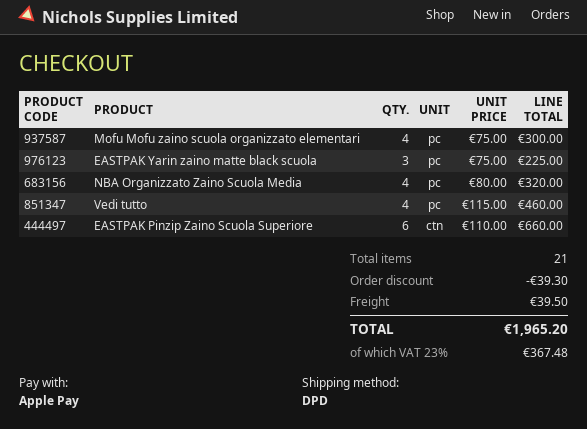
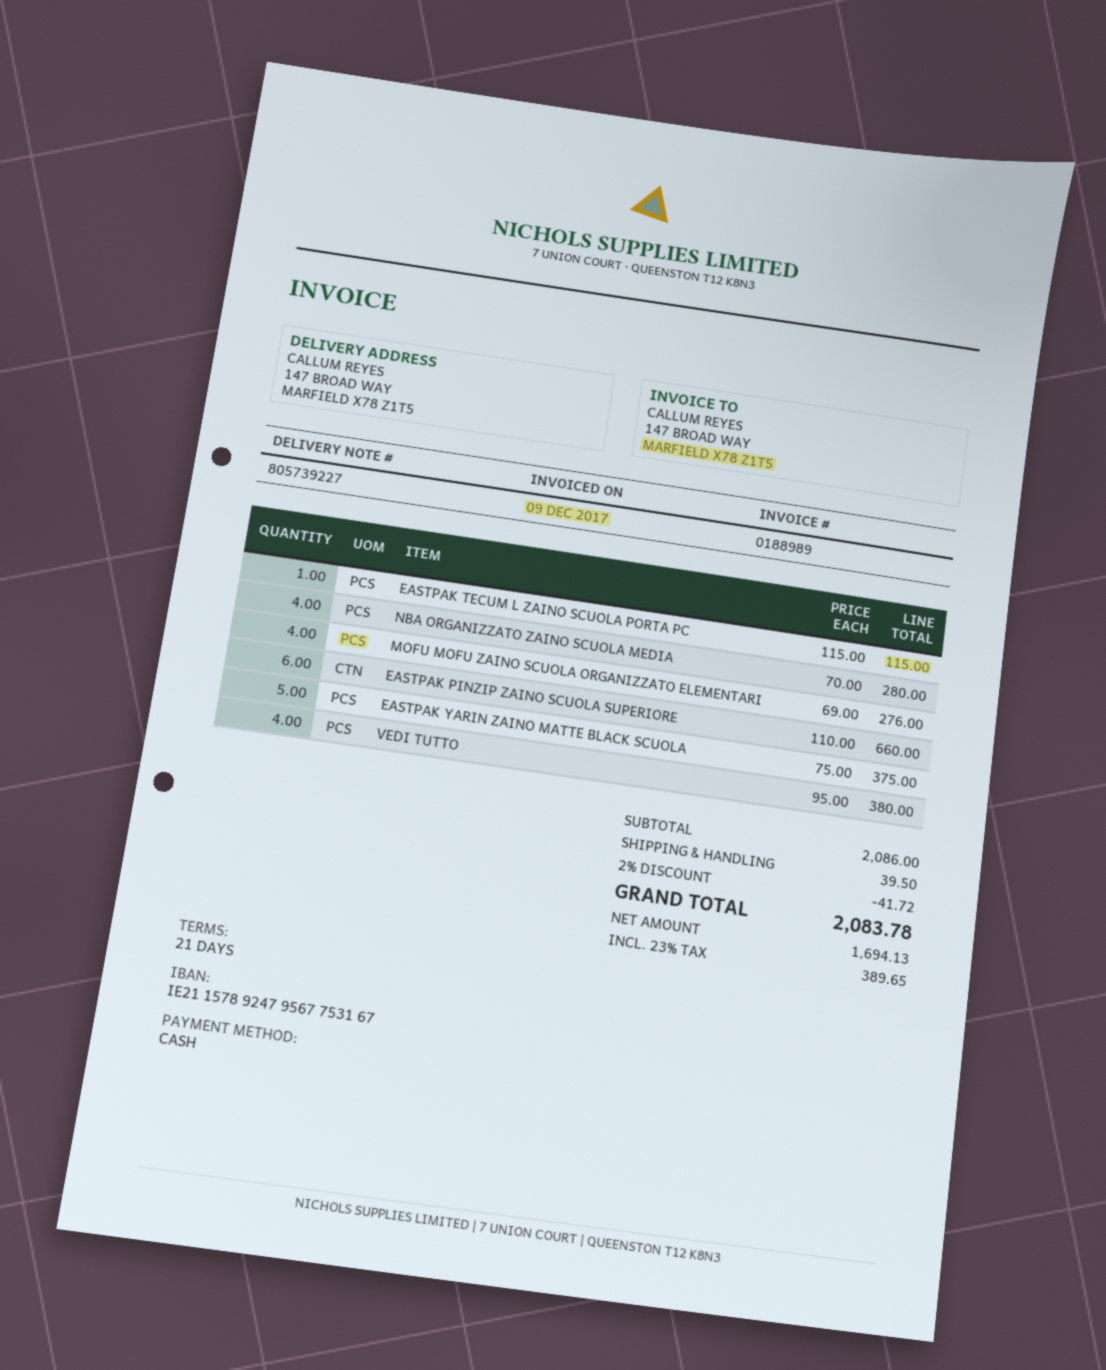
payment method: Apple Pay -> cash
Mofu Mofu zaino scuola organizzato elementari: 4 x 75.00 = 300.00 -> 4 x 69.00 = 276.00
EASTPAK Yarin zaino matte black scuola: 3 x 75.00 = 225.00 -> 5 x 75.00 = 375.00
NBA Organizzato Zaino Scuola Media: 4 x 80.00 = 320.00 -> 4 x 70.00 = 280.00
Vedi tutto: 4 x 115.00 = 460.00 -> 4 x 95.00 = 380.00
EASTPAK TECUM L ZAINO SCUOLA PORTA PC: none -> 1 x 115.00 = 115.00
discount: 39.30 -> 41.72
tax: 23% = 367.48 -> 23% = 389.65
total: 1965.20 -> 2083.78

